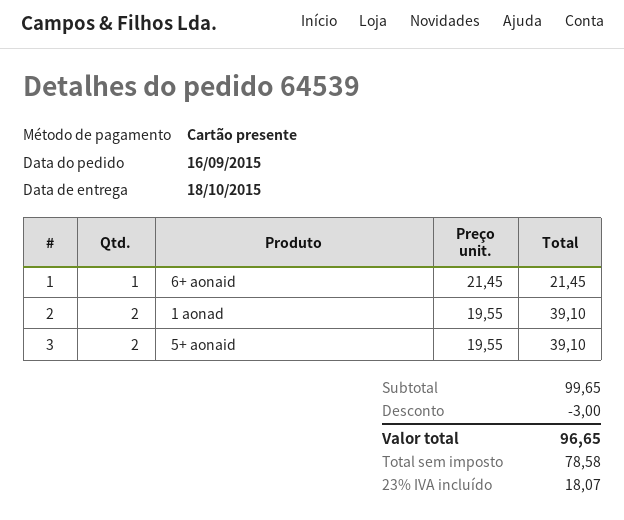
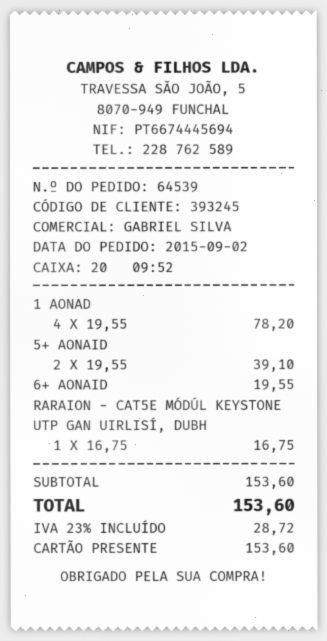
order date: 2015-09-16 -> 2015-09-02
6+ aonaid: 1 x 21.45 = 21.45 -> 1 x 19.55 = 19.55
1 aonad: 2 x 19.55 = 39.10 -> 4 x 19.55 = 78.20
RARAION - CAT5E MÓDÚL KEYSTONE UTP GAN UIRLISÍ, DUBH: none -> 1 x 16.75 = 16.75
subtotal: 99.65 -> 153.60
discount: 3.00 -> none
tax: 23% = 18.07 -> 23% = 28.72
total: 96.65 -> 153.60

